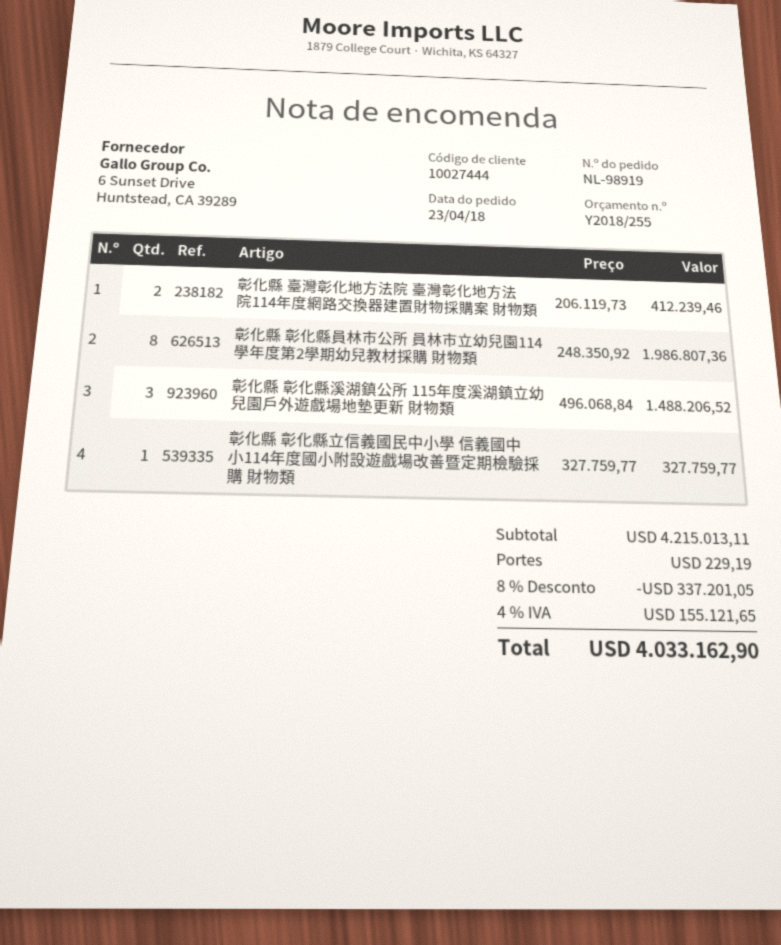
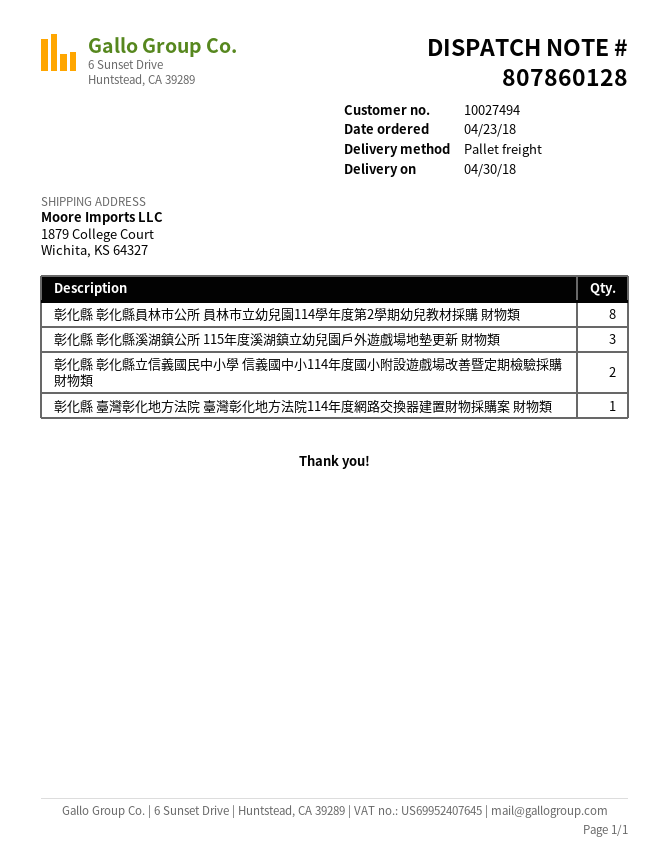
customer number: 10027444 -> 10027494
彰化縣 臺灣彰化地方法院 臺灣彰化地方法院114年度網路交換器建置財物採購案 財物類: 2 -> 1
彰化縣 彰化縣立信義國民中小學 信義國中小114年度國小附設遊戲場改善暨定期檢驗採購 財物類: 1 -> 2

